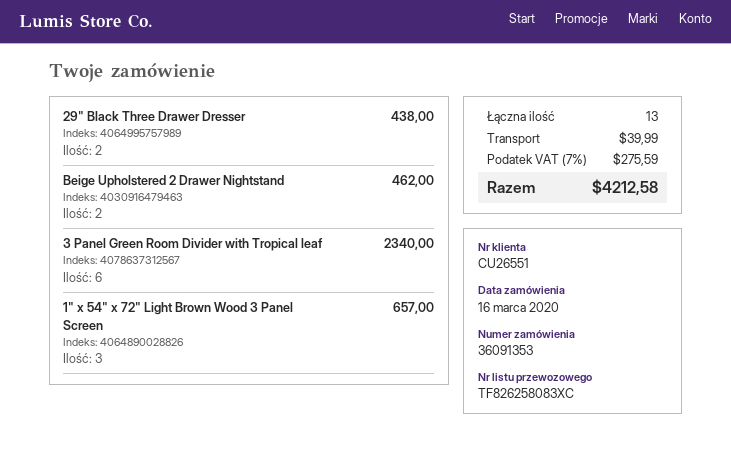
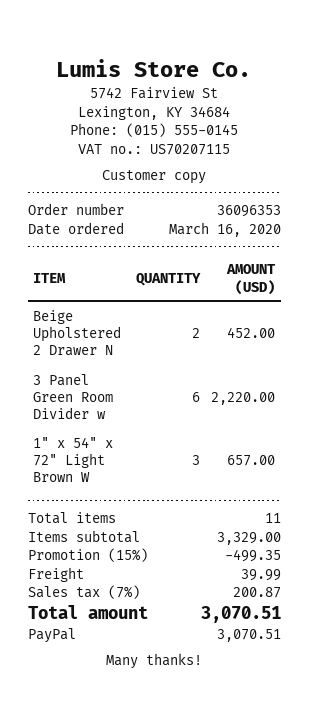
order number: 36091353 -> 36096353
29" Black Three Drawer Dresser: 2 for 438.00 -> none
Beige Upholstered 2 Drawer Nightstand: 2 for 462.00 -> 2 for 452.00
3 Panel Green Room Divider with Tropical leaf: 6 for 2340.00 -> 6 for 2220.00
total quantity: 13 -> 11
discount: none -> 15% = 499.35
tax: 7% = 275.59 -> 7% = 200.87
total: 4212.58 -> 3070.51

